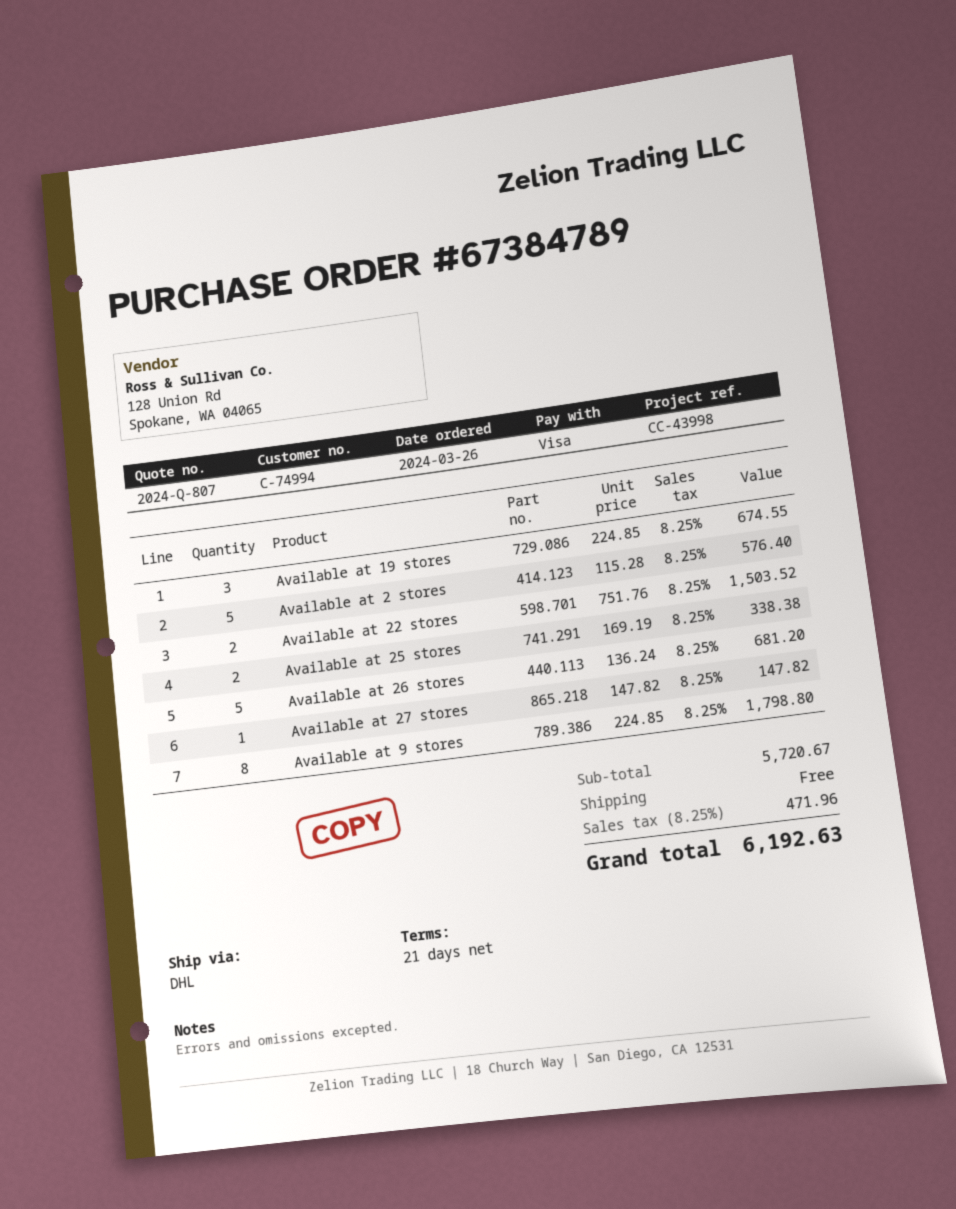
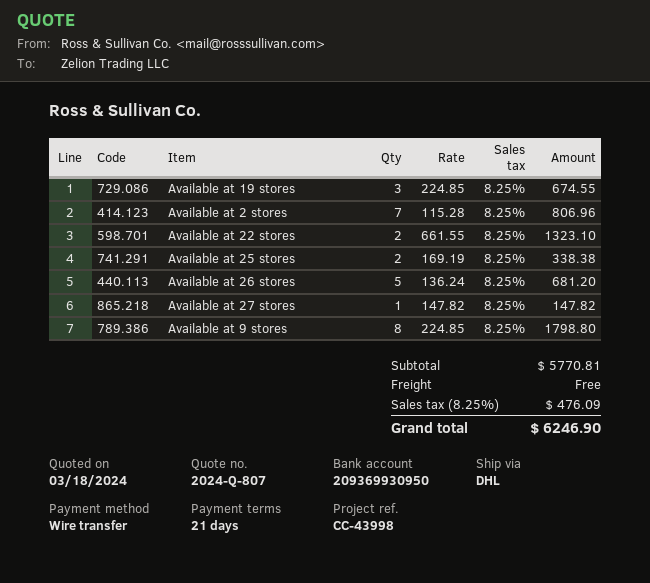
payment method: Visa -> bank transfer
Available at 2 stores: 5 x 115.28 = 576.40 -> 7 x 115.28 = 806.96
Available at 22 stores: 2 x 751.76 = 1503.52 -> 2 x 661.55 = 1323.10
subtotal: 5720.67 -> 5770.81
tax: 8.25% = 471.96 -> 8.25% = 476.09
total: 6192.63 -> 6246.90

